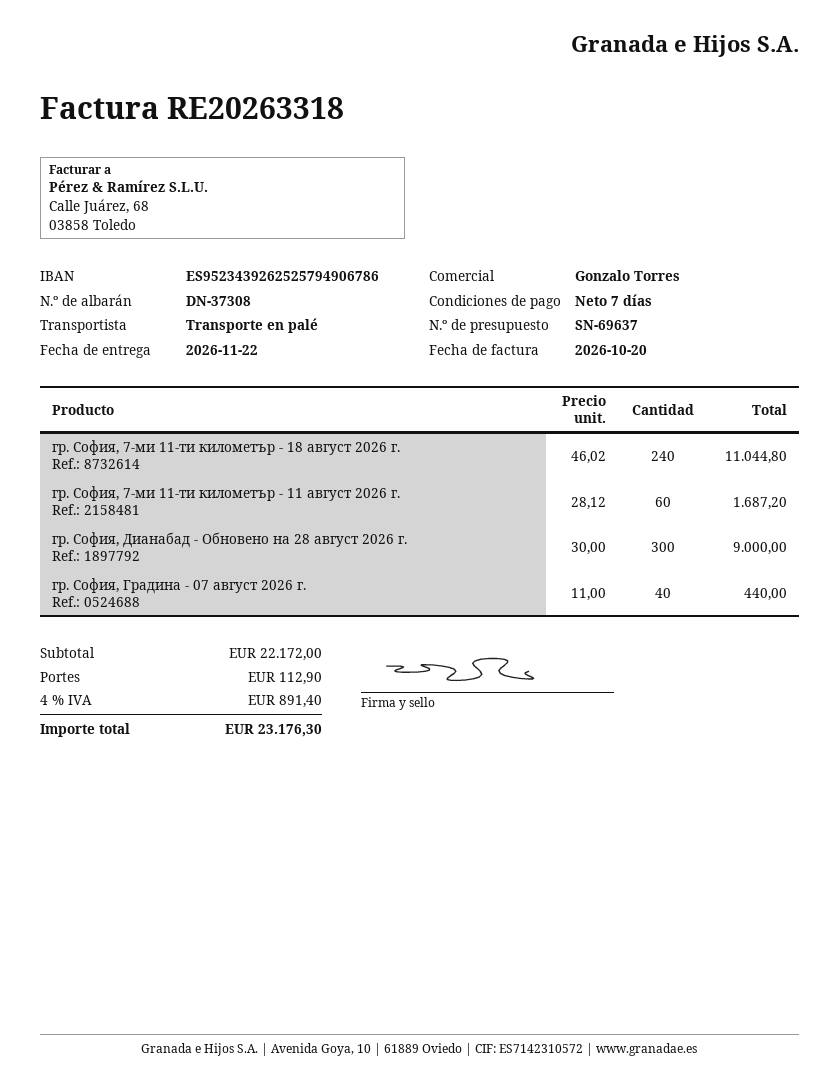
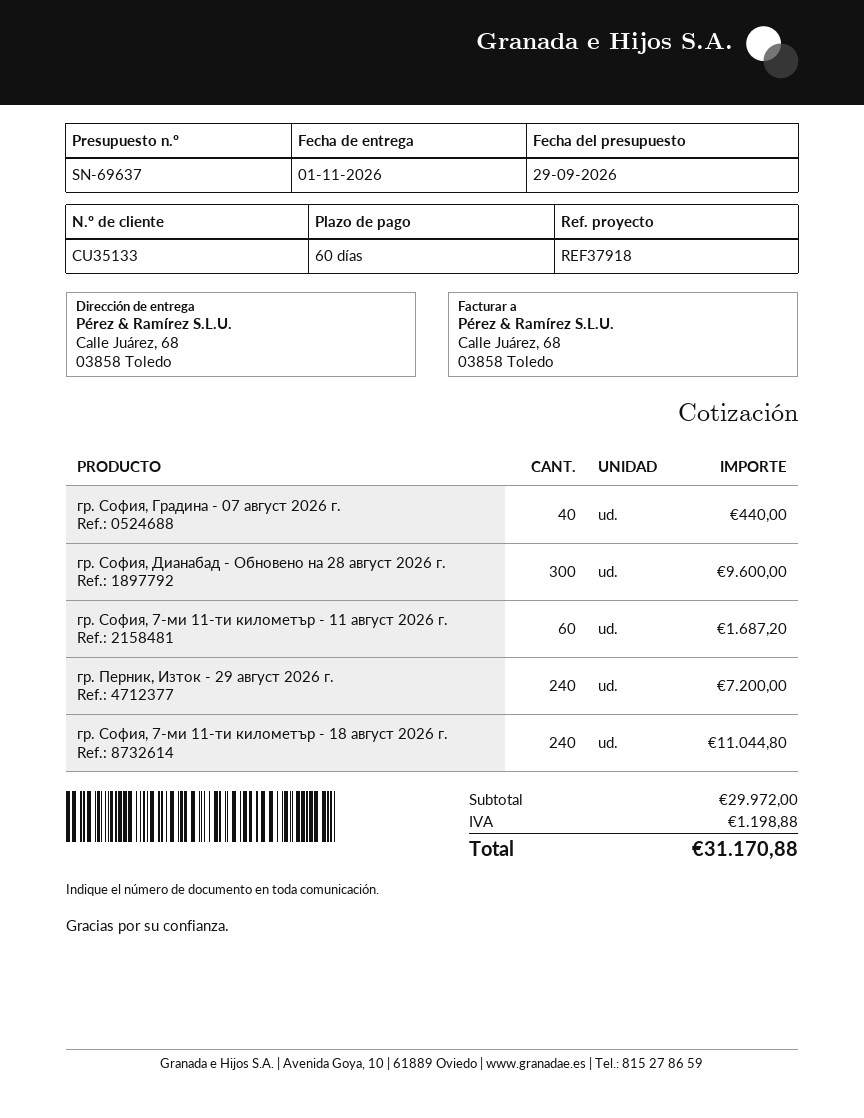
delivery date: 2026-11-22 -> 2026-11-01
payment terms: 7 days -> 60 days
гр. София, Дианабад - Обновено на 28 август 2026 г.: 300 for 9000.00 -> 300 for 9600.00
гр. Перник, Изток - 29 август 2026 г.: none -> 240 for 7200.00
subtotal: 22172.00 -> 29972.00
shipping: 112.90 -> none
tax: 891.40 -> 1198.88
total: 23176.30 -> 31170.88

